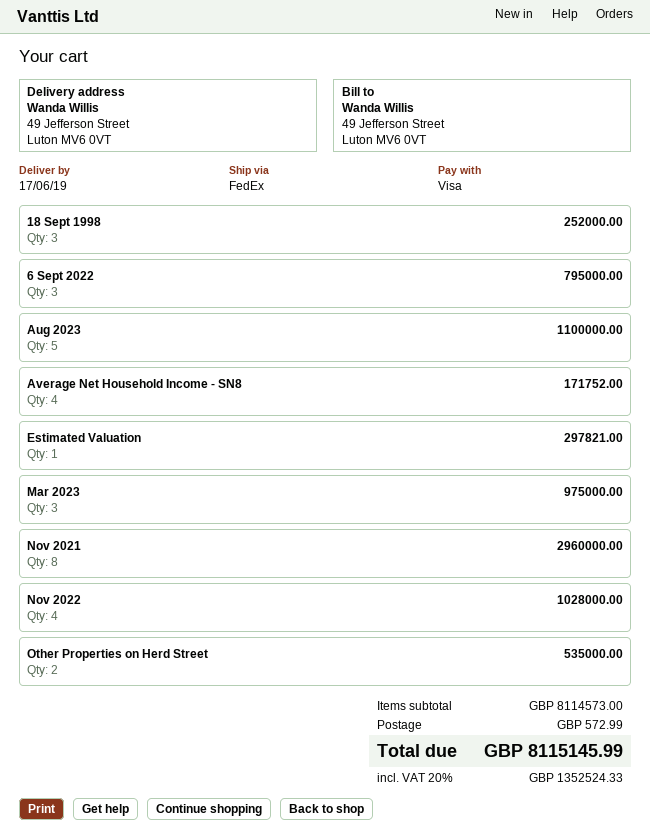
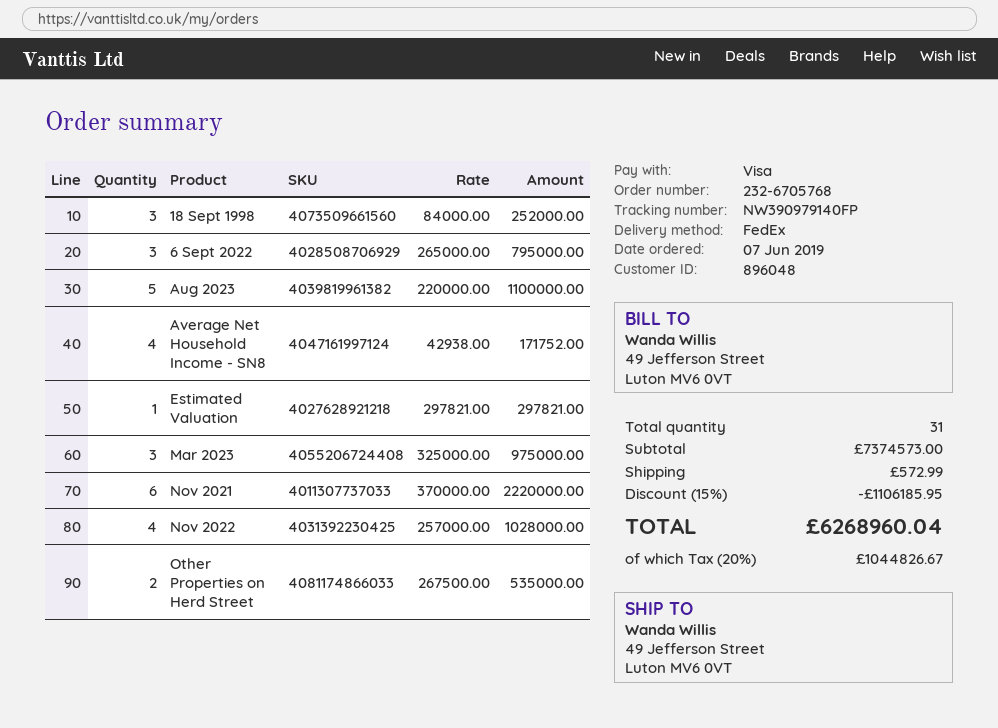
Nov 2021: 8 for 2960000.00 -> 6 for 2220000.00
subtotal: 8114573.00 -> 7374573.00
discount: none -> 15% = 1106185.95
tax: 20% = 1352524.33 -> 20% = 1044826.67
total: 8115145.99 -> 6268960.04

